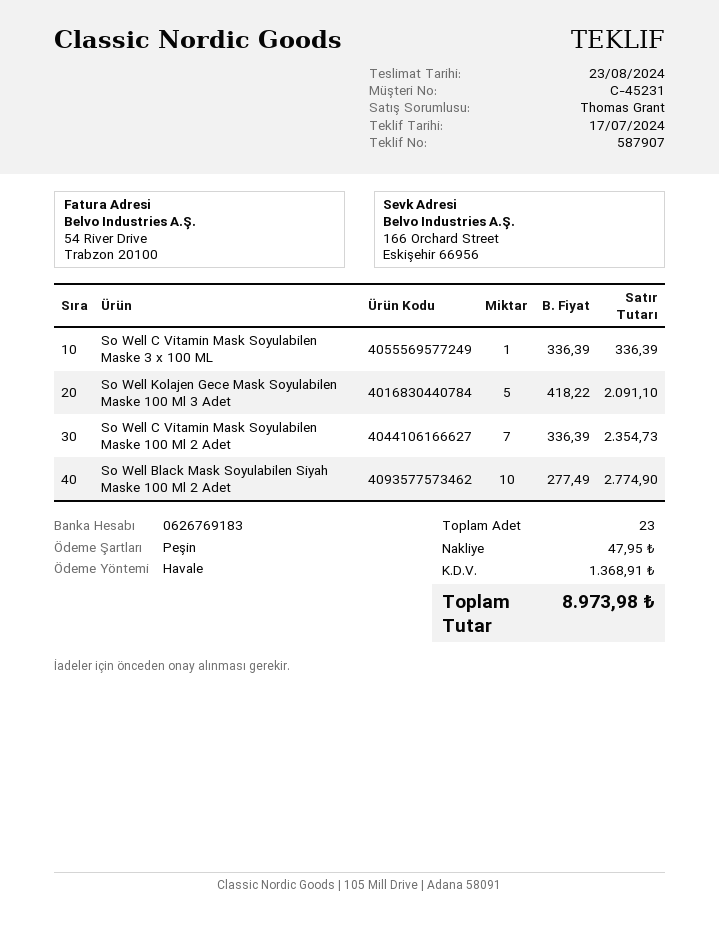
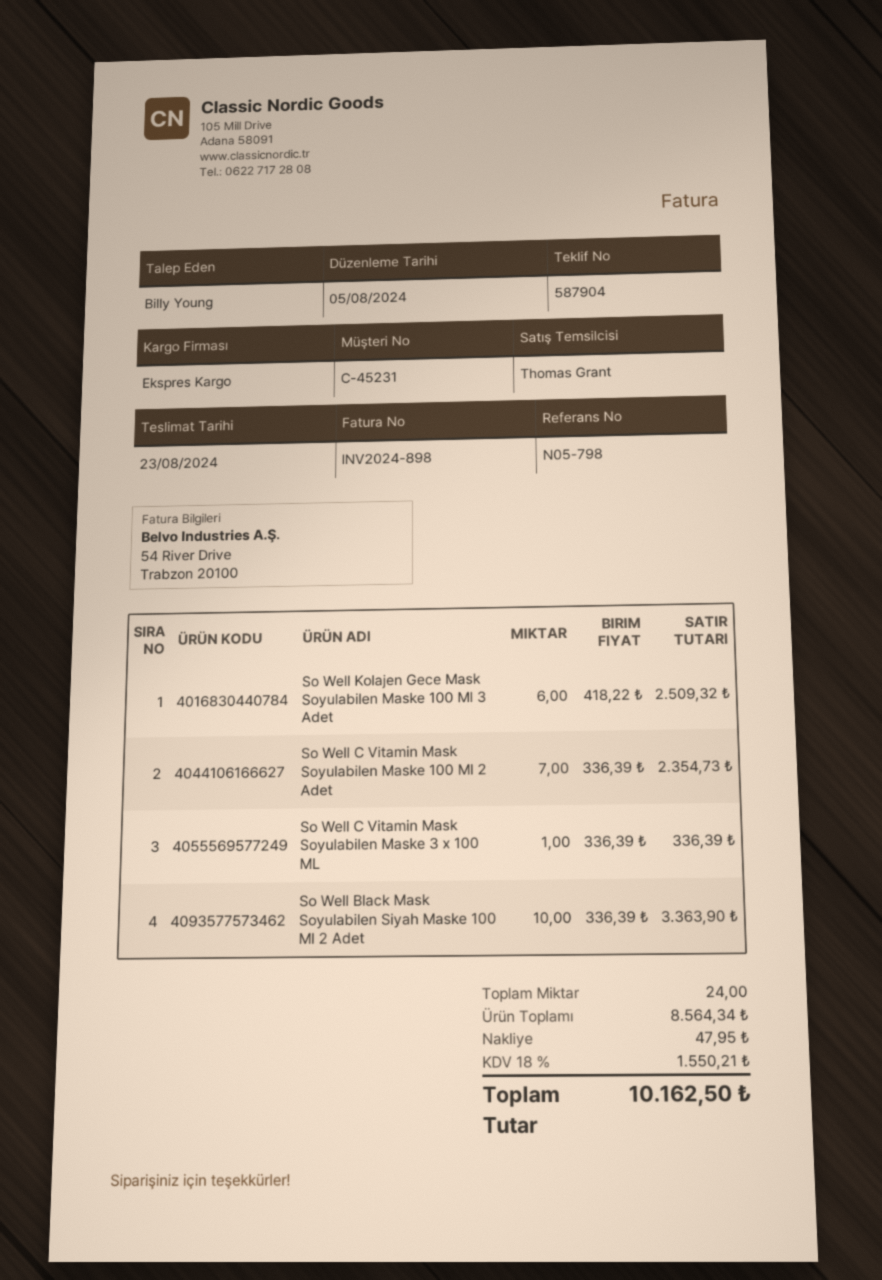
quote number: 587907 -> 587904
So Well Kolajen Gece Mask Soyulabilen Maske 100 Ml 3 Adet: 5 x 418.22 = 2091.10 -> 6 x 418.22 = 2509.32
So Well Black Mask Soyulabilen Siyah Maske 100 Ml 2 Adet: 10 x 277.49 = 2774.90 -> 10 x 336.39 = 3363.90
total quantity: 23 -> 24
tax: 1368.91 -> 1550.21
total: 8973.98 -> 10162.50

